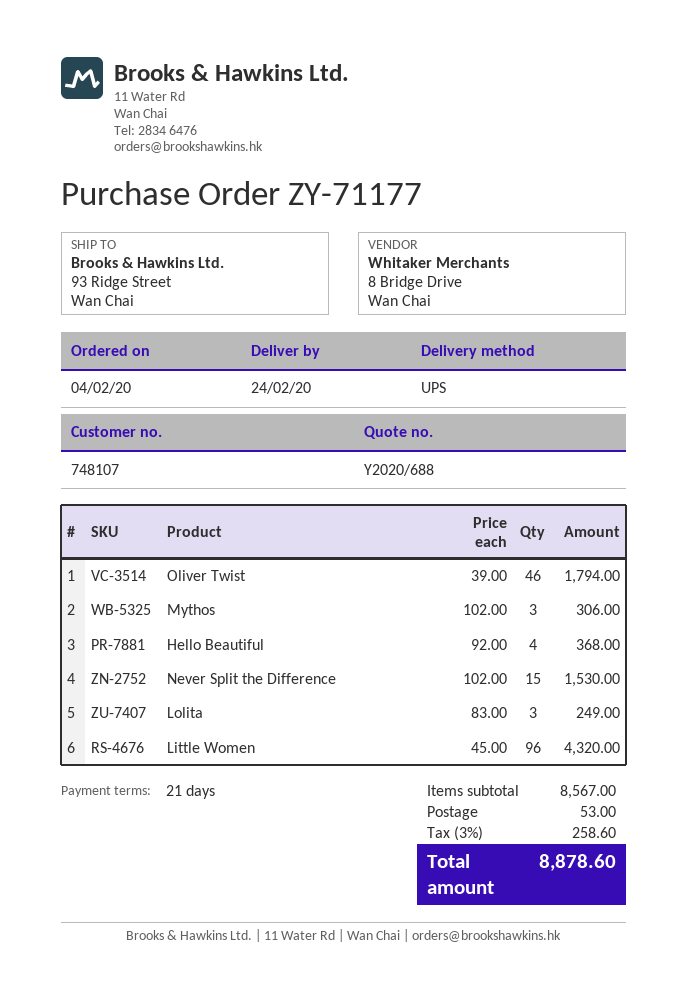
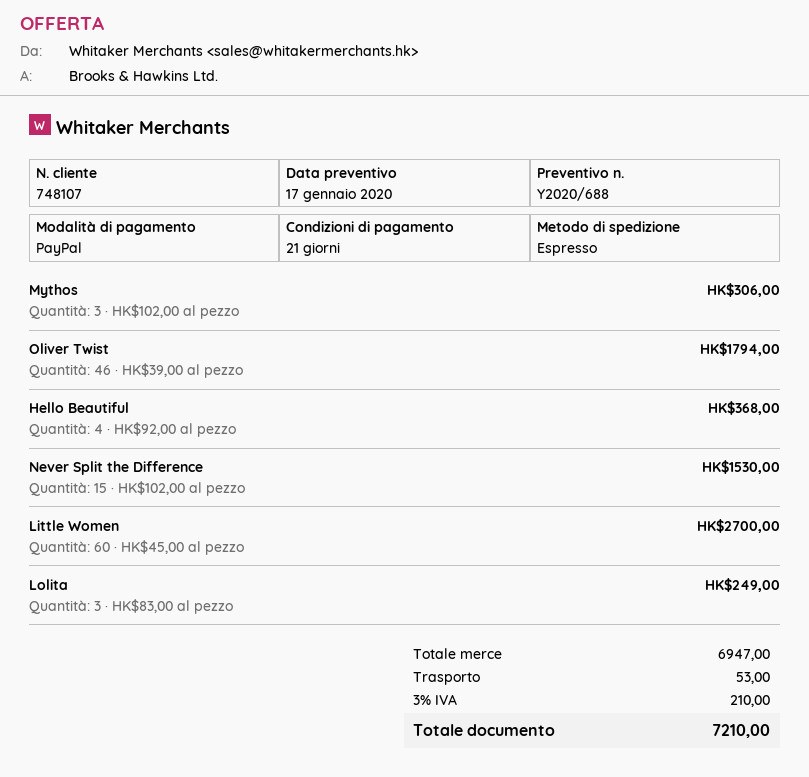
shipping method: UPS -> express
Little Women: 96 x 45.00 = 4320.00 -> 60 x 45.00 = 2700.00
subtotal: 8567.00 -> 6947.00
tax: 3% = 258.60 -> 3% = 210.00
total: 8878.60 -> 7210.00

